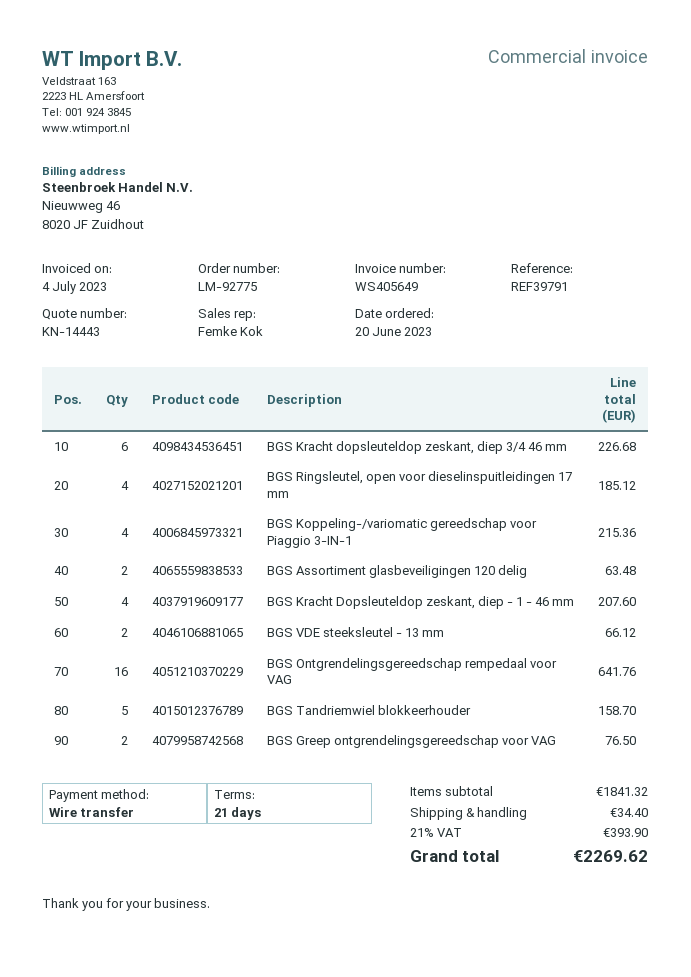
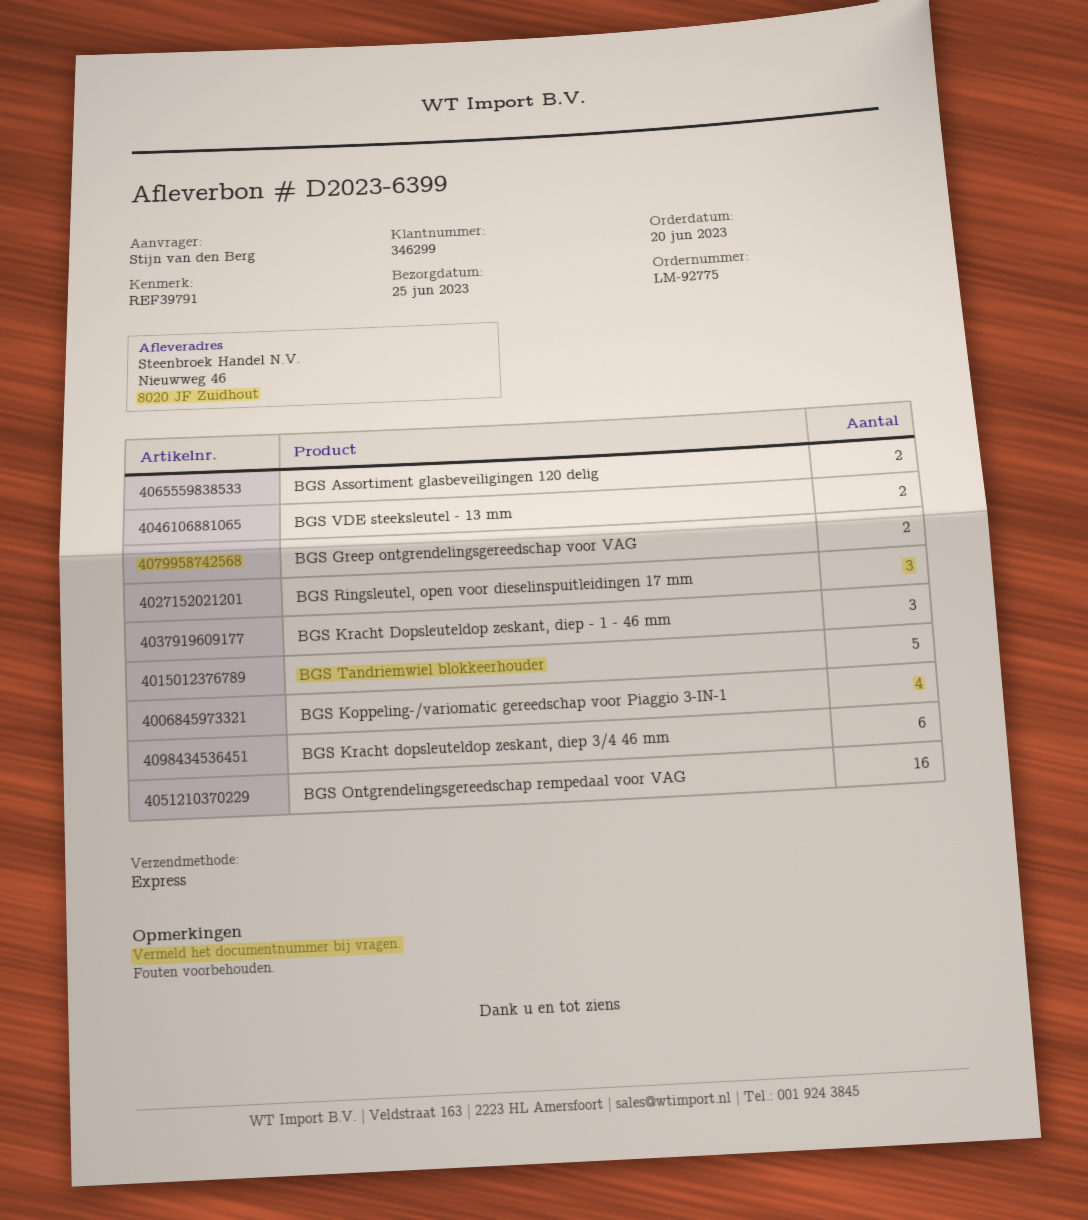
BGS Ringsleutel, open voor dieselinspuitleidingen 17 mm: 4 -> 3
BGS Kracht Dopsleuteldop zeskant, diep - 1 - 46 mm: 4 -> 3

